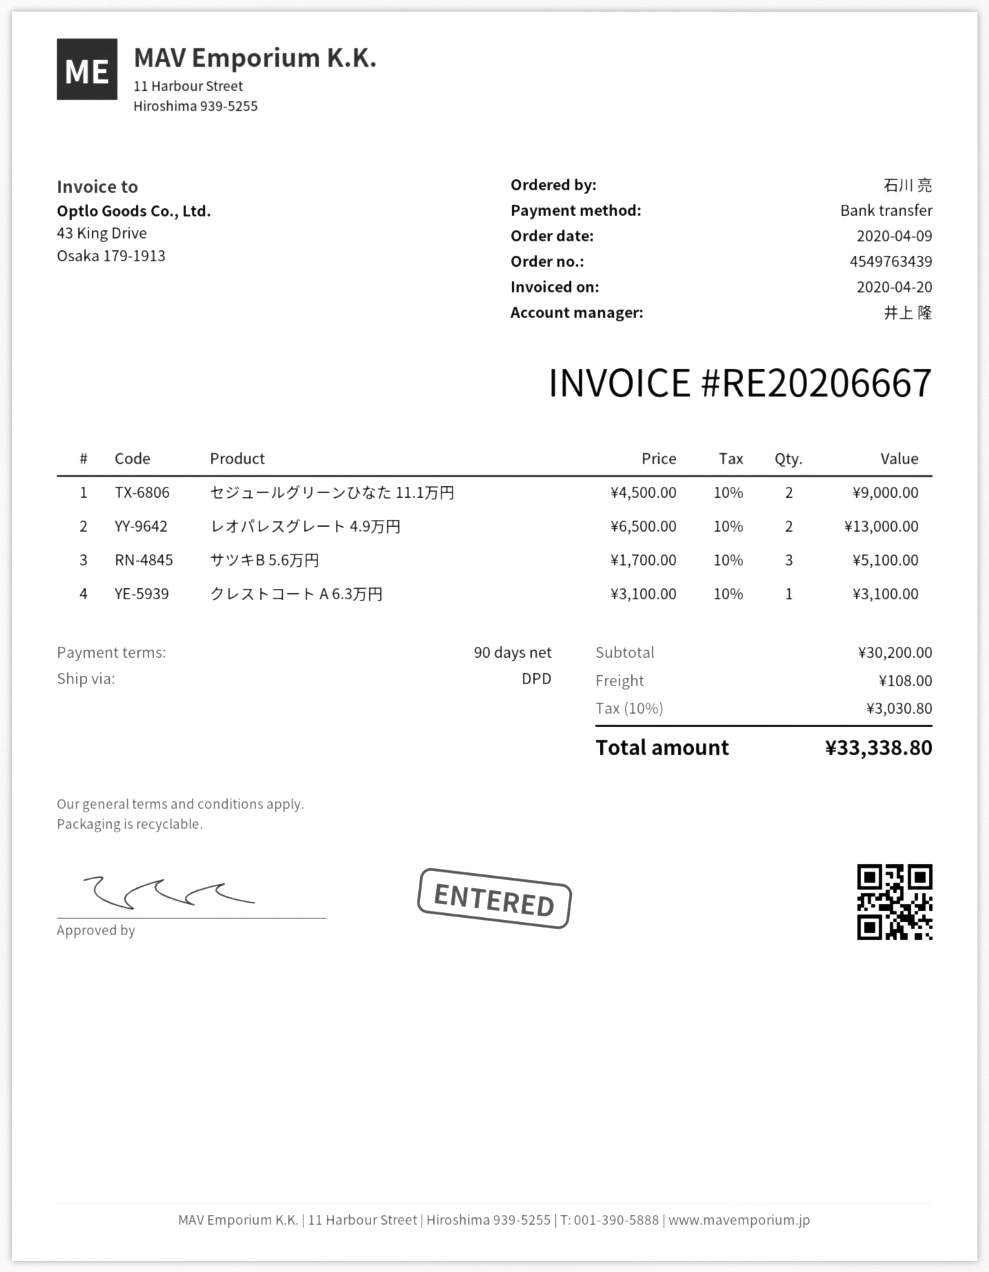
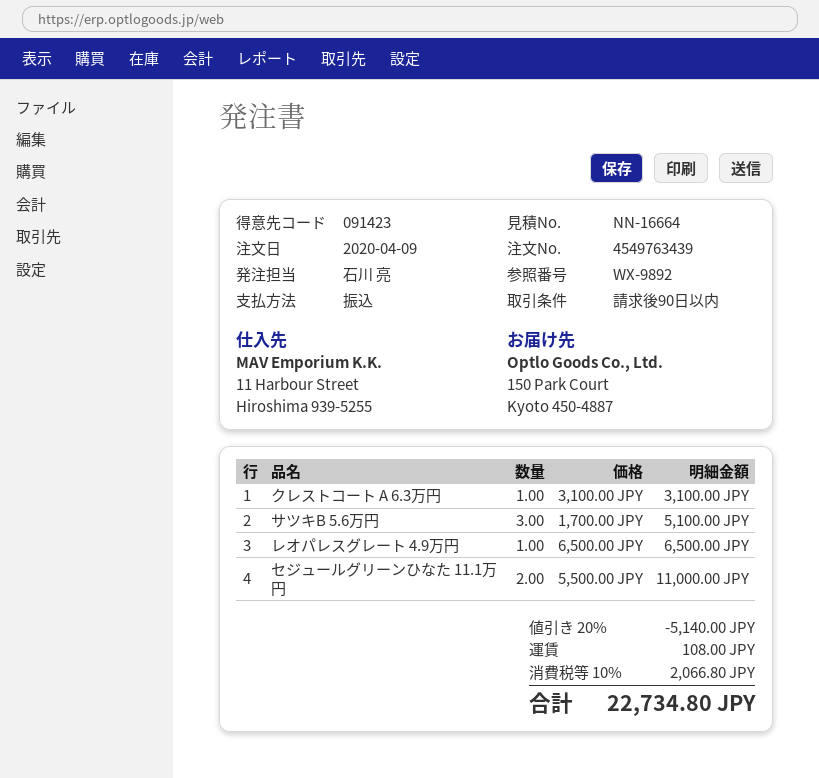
セジュールグリーンひなた 11.1万円: 2 x 4500.00 = 9000.00 -> 2 x 5500.00 = 11000.00
レオパレスグレート 4.9万円: 2 x 6500.00 = 13000.00 -> 1 x 6500.00 = 6500.00
discount: none -> 20% = 5140.00
tax: 10% = 3030.80 -> 10% = 2066.80
total: 33338.80 -> 22734.80

